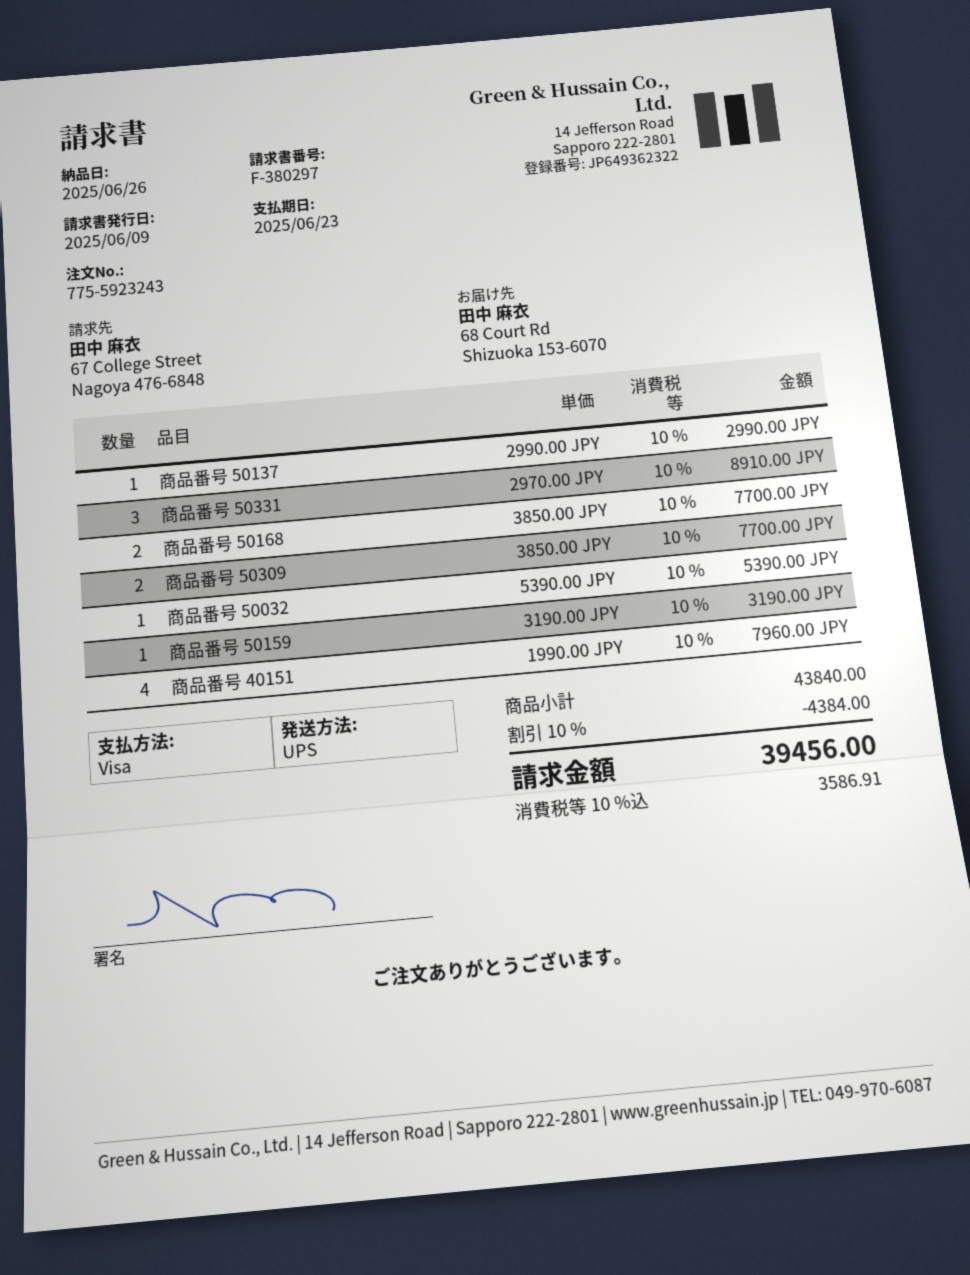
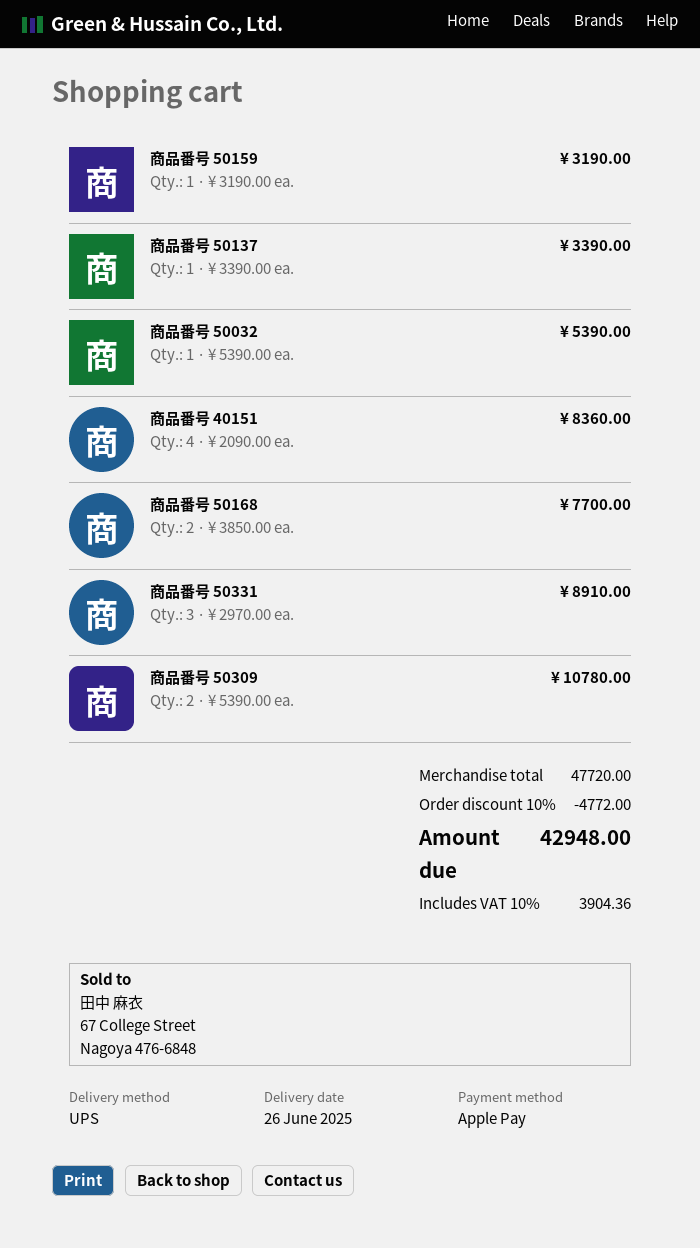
payment method: Visa -> Apple Pay
商品番号 50137: 1 x 2990.00 = 2990.00 -> 1 x 3390.00 = 3390.00
商品番号 50309: 2 x 3850.00 = 7700.00 -> 2 x 5390.00 = 10780.00
商品番号 40151: 4 x 1990.00 = 7960.00 -> 4 x 2090.00 = 8360.00
subtotal: 43840.00 -> 47720.00
discount: 10% = 4384.00 -> 10% = 4772.00
tax: 10% = 3586.91 -> 10% = 3904.36
total: 39456.00 -> 42948.00

